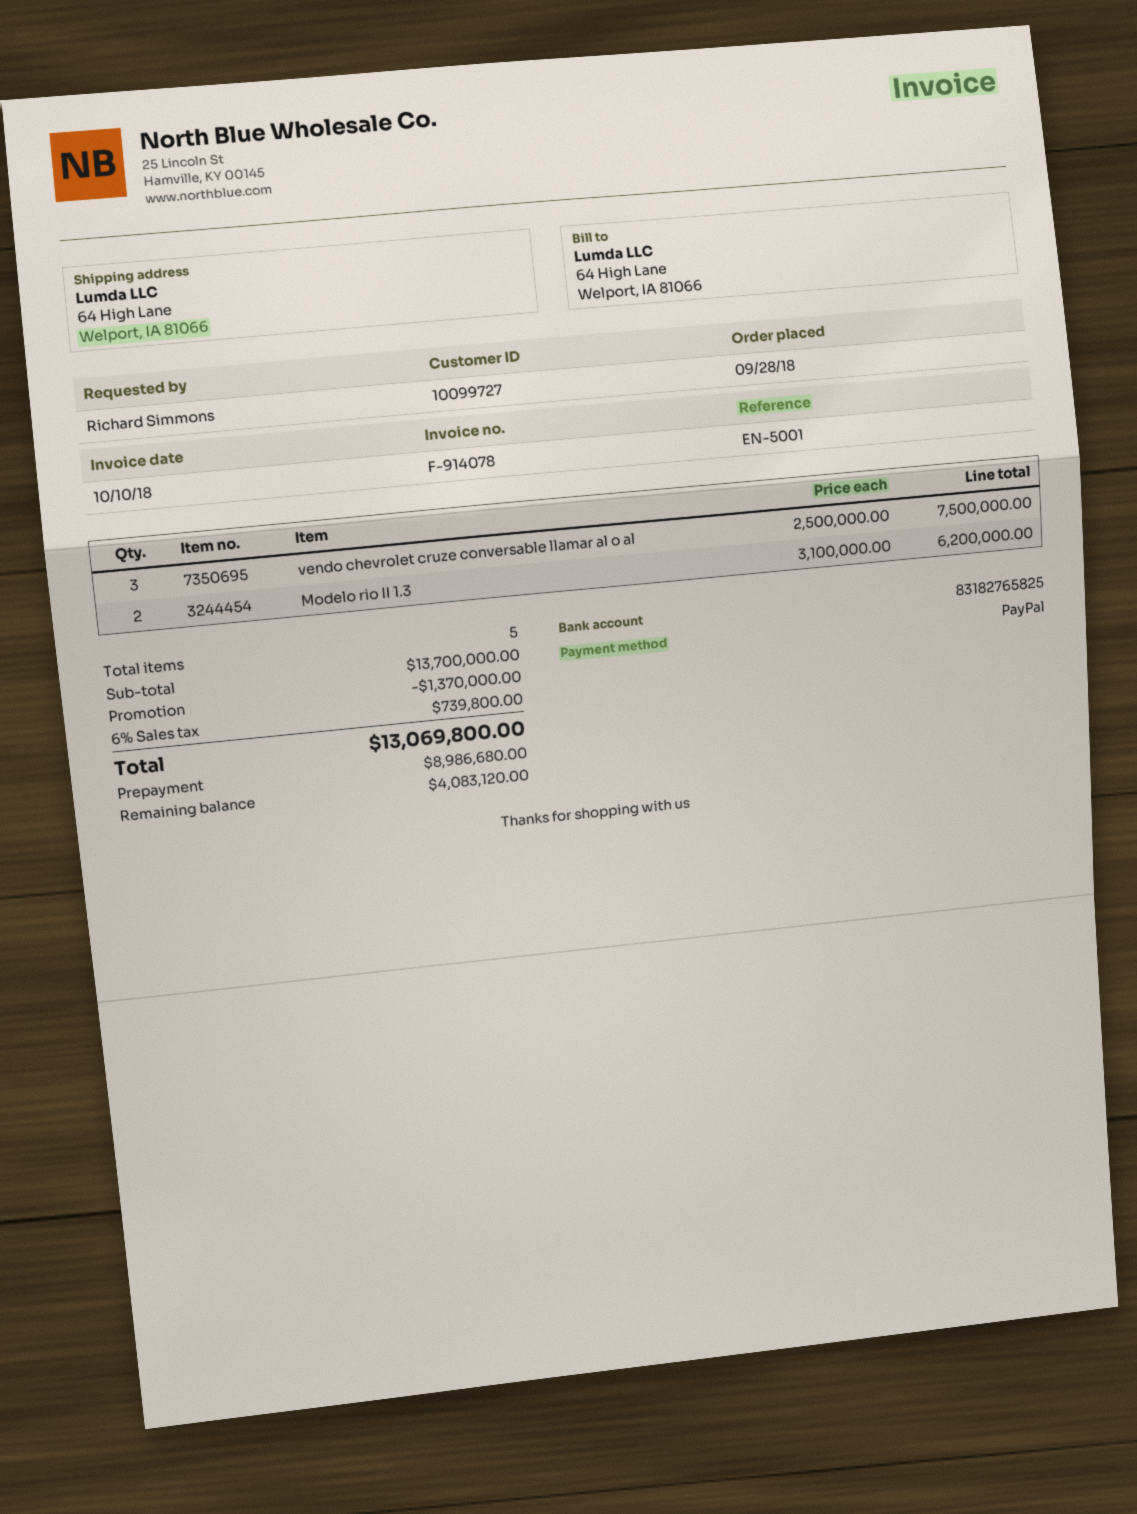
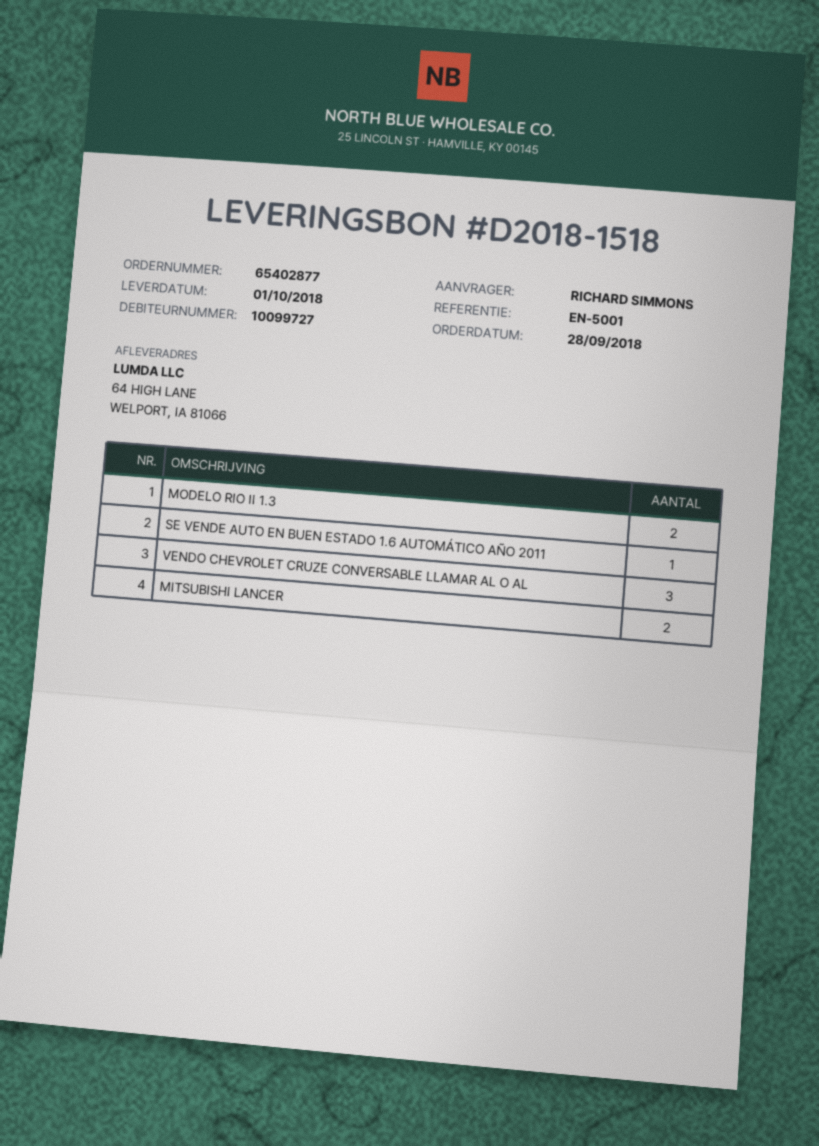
SE VENDE AUTO EN BUEN ESTADO 1.6 AUTOMÁTICO AÑO 2011: none -> 1
MITSUBISHI LANCER: none -> 2

